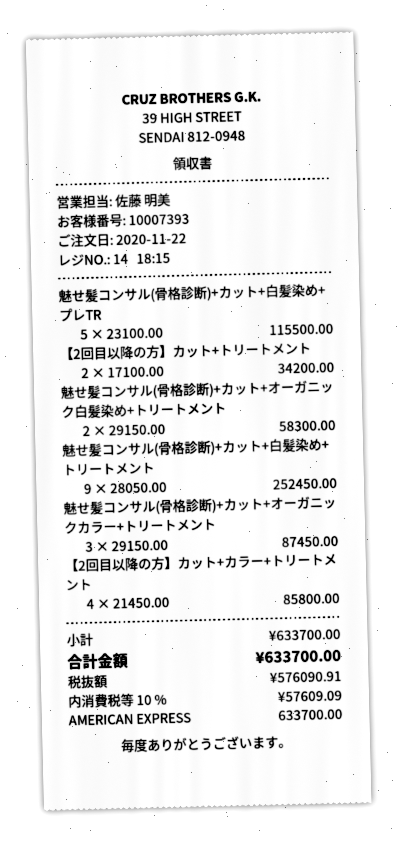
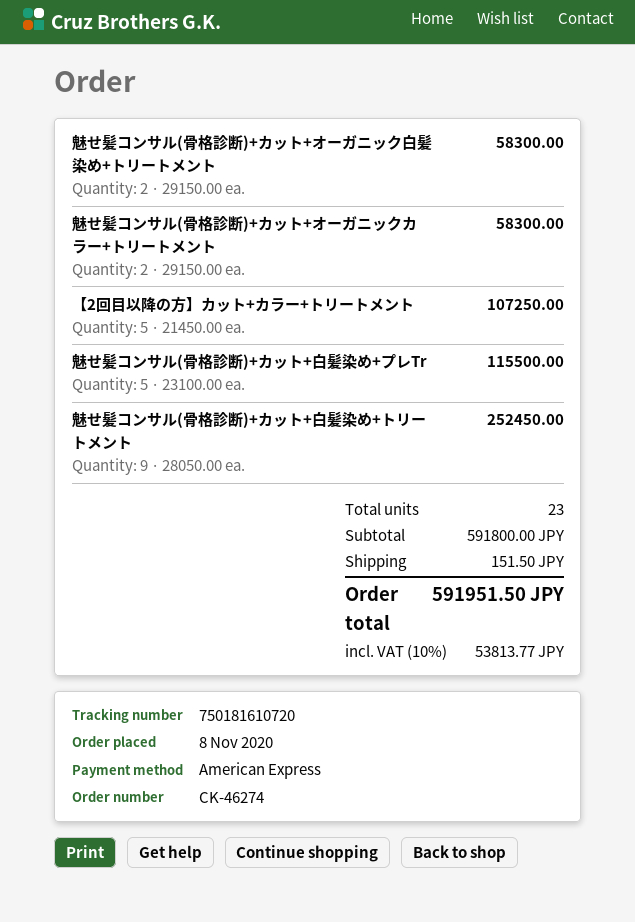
order date: 2020-11-22 -> 2020-11-08
【2回目以降の方】カット+トリートメント: 2 x 17100.00 = 34200.00 -> none
魅せ髪コンサル(骨格診断)+カット+オーガニックカラー+トリートメント: 3 x 29150.00 = 87450.00 -> 2 x 29150.00 = 58300.00
【2回目以降の方】カット+カラー+トリートメント: 4 x 21450.00 = 85800.00 -> 5 x 21450.00 = 107250.00
subtotal: 633700.00 -> 591800.00
shipping: none -> 151.50
tax: 10% = 57609.09 -> 10% = 53813.77
total: 633700.00 -> 591951.50

